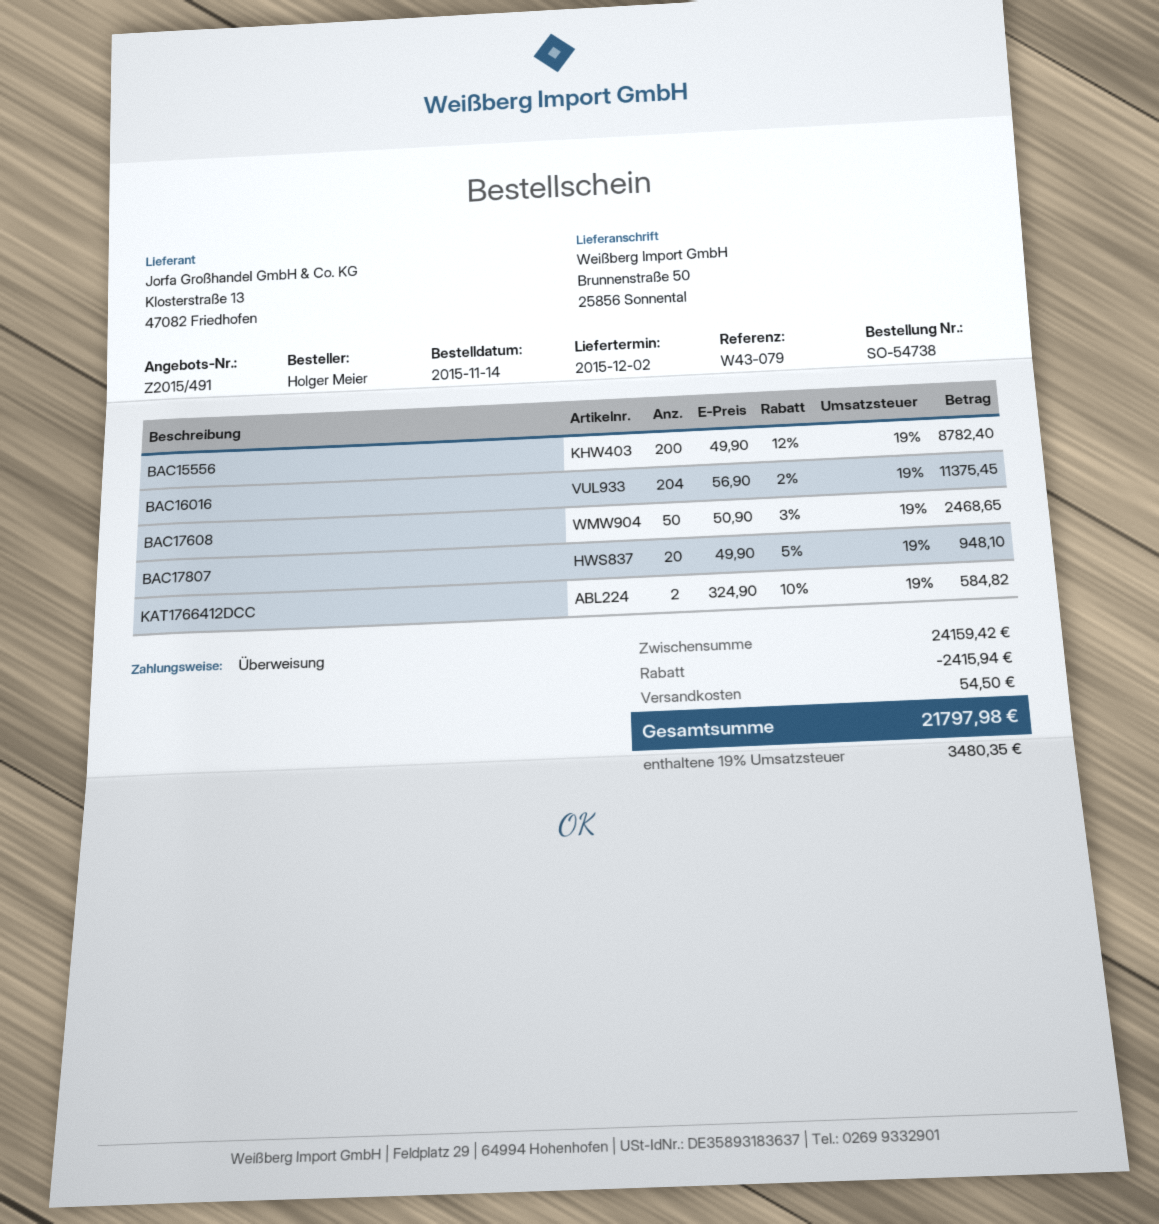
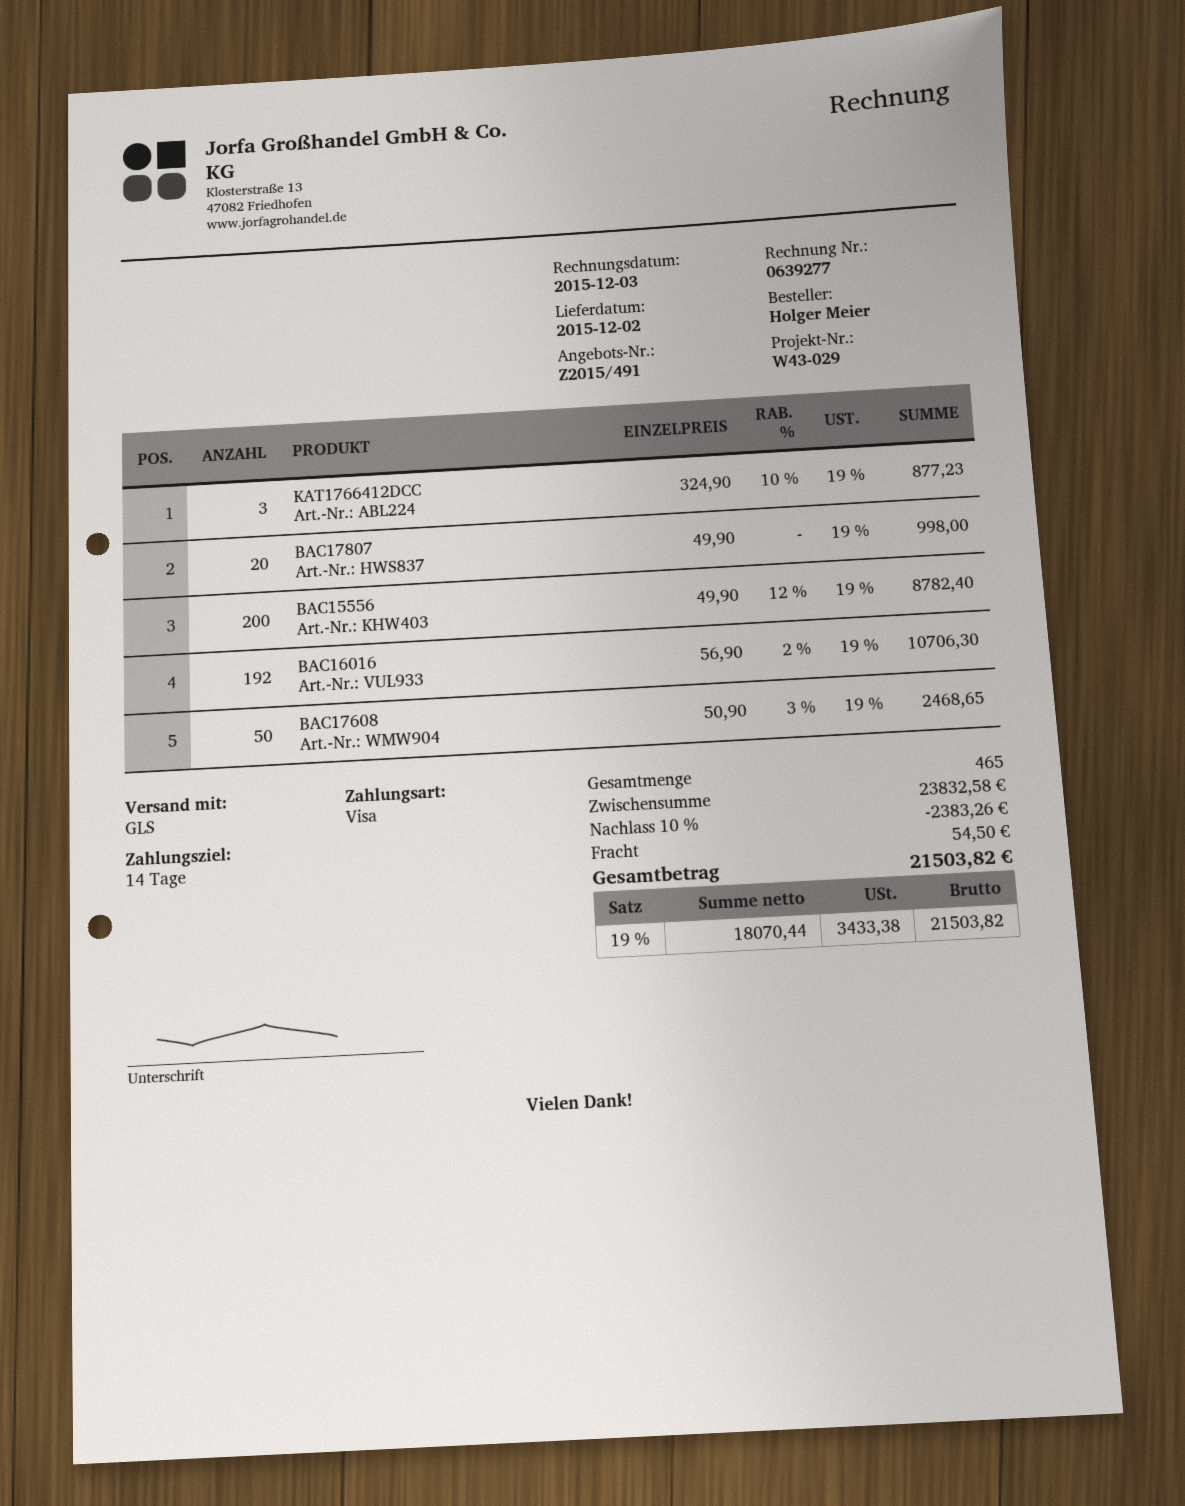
reference: W43-079 -> W43-029
payment method: bank transfer -> Visa
BAC16016: 204 x 56.90 - 2% = 11375.45 -> 192 x 56.90 - 2% = 10706.30
BAC17807: 20 x 49.90 - 5% = 948.10 -> 20 x 49.90 = 998.00
KAT1766412DCC: 2 x 324.90 - 10% = 584.82 -> 3 x 324.90 - 10% = 877.23
subtotal: 24159.42 -> 23832.58
discount: 2415.94 -> 2383.26
tax: 19% = 3480.35 -> 19% = 3433.38
total: 21797.98 -> 21503.82

